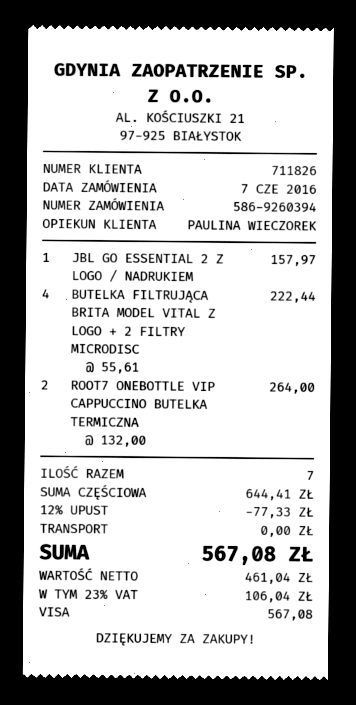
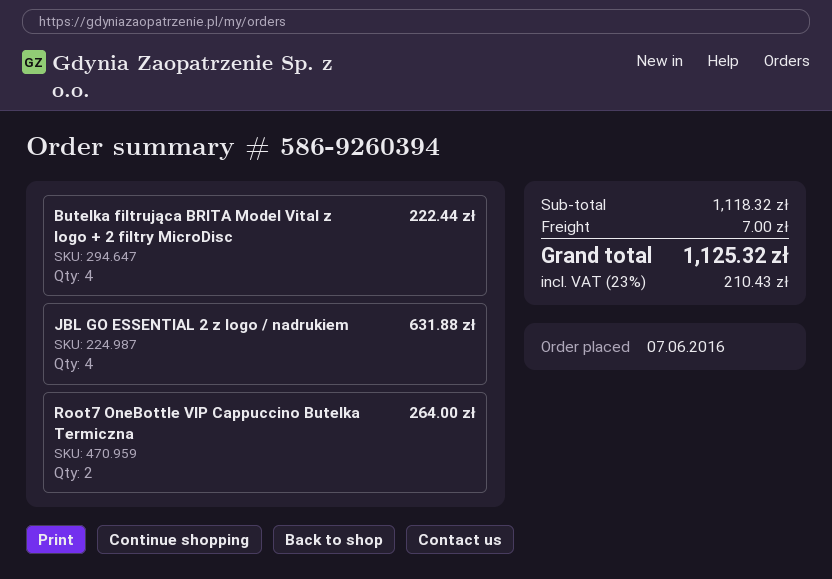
JBL GO ESSENTIAL 2 Z LOGO / NADRUKIEM: 1 for 157.97 -> 4 for 631.88
subtotal: 644.41 -> 1118.32
discount: 12% = 77.33 -> none
shipping: 0.00 -> 7.00
tax: 23% = 106.04 -> 23% = 210.43
total: 567.08 -> 1125.32

